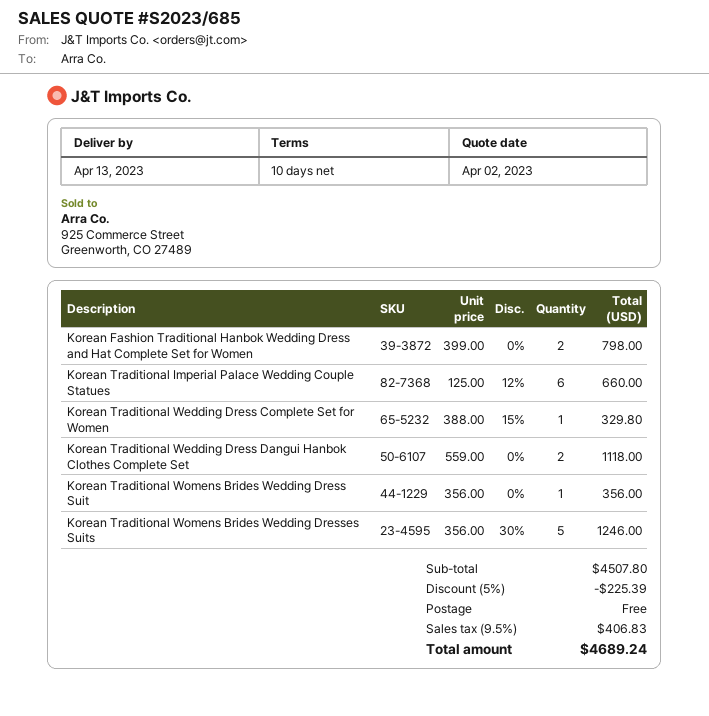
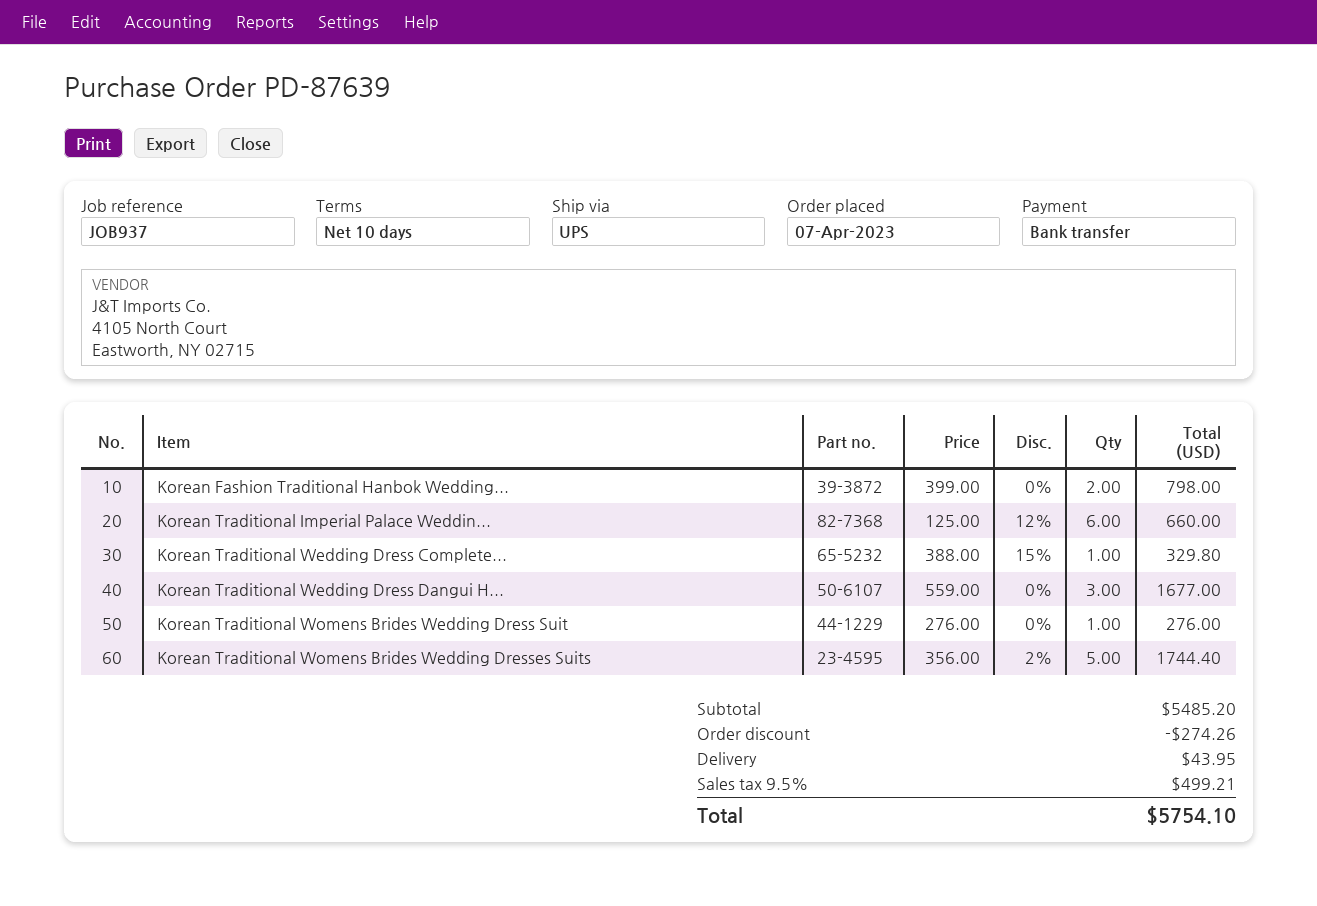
Korean Traditional Wedding Dress Dangui Hanbok Clothes Complete Set: 2 x 559.00 = 1118.00 -> 3 x 559.00 = 1677.00
Korean Traditional Womens Brides Wedding Dress Suit: 1 x 356.00 = 356.00 -> 1 x 276.00 = 276.00
Korean Traditional Womens Brides Wedding Dresses Suits: 5 x 356.00 - 30% = 1246.00 -> 5 x 356.00 - 2% = 1744.40
subtotal: 4507.80 -> 5485.20
discount: 225.39 -> 274.26
shipping: 0.00 -> 43.95
tax: 9.5% = 406.83 -> 9.5% = 499.21
total: 4689.24 -> 5754.10

